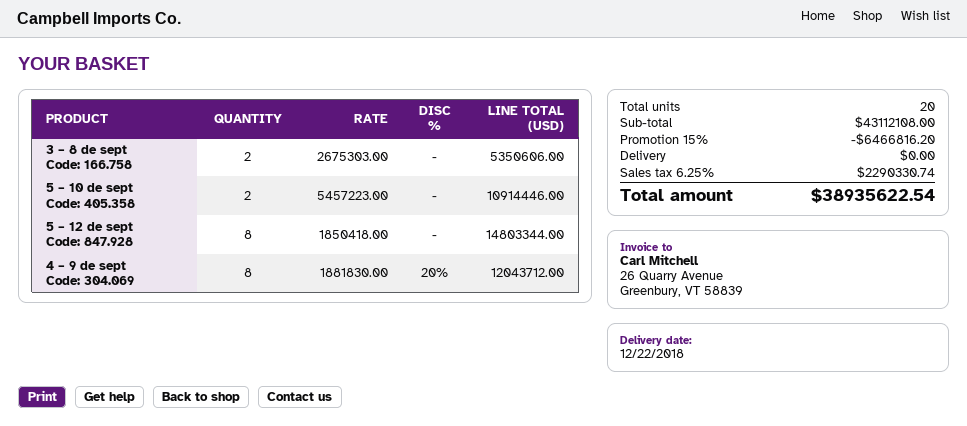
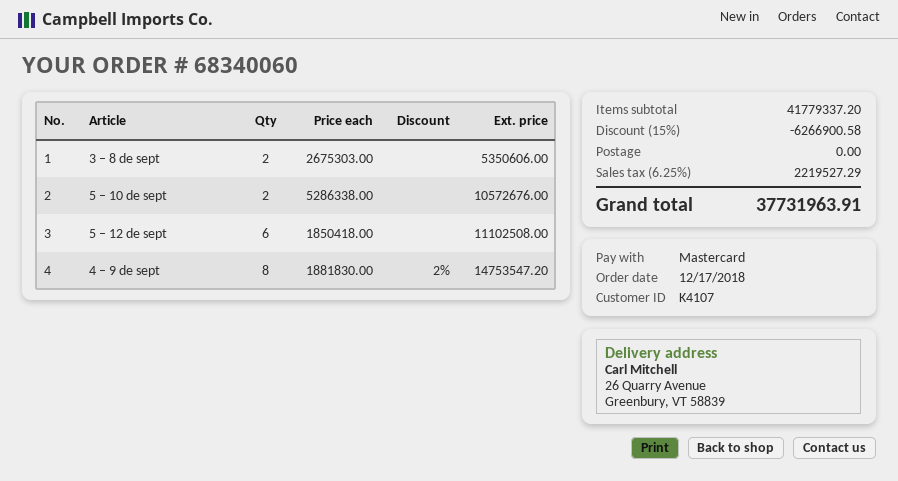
5 – 10 de sept: 2 x 5457223.00 = 10914446.00 -> 2 x 5286338.00 = 10572676.00
5 – 12 de sept: 8 x 1850418.00 = 14803344.00 -> 6 x 1850418.00 = 11102508.00
4 – 9 de sept: 8 x 1881830.00 - 20% = 12043712.00 -> 8 x 1881830.00 - 2% = 14753547.20
subtotal: 43112108.00 -> 41779337.20
discount: 15% = 6466816.20 -> 15% = 6266900.58
tax: 6.25% = 2290330.74 -> 6.25% = 2219527.29
total: 38935622.54 -> 37731963.91

